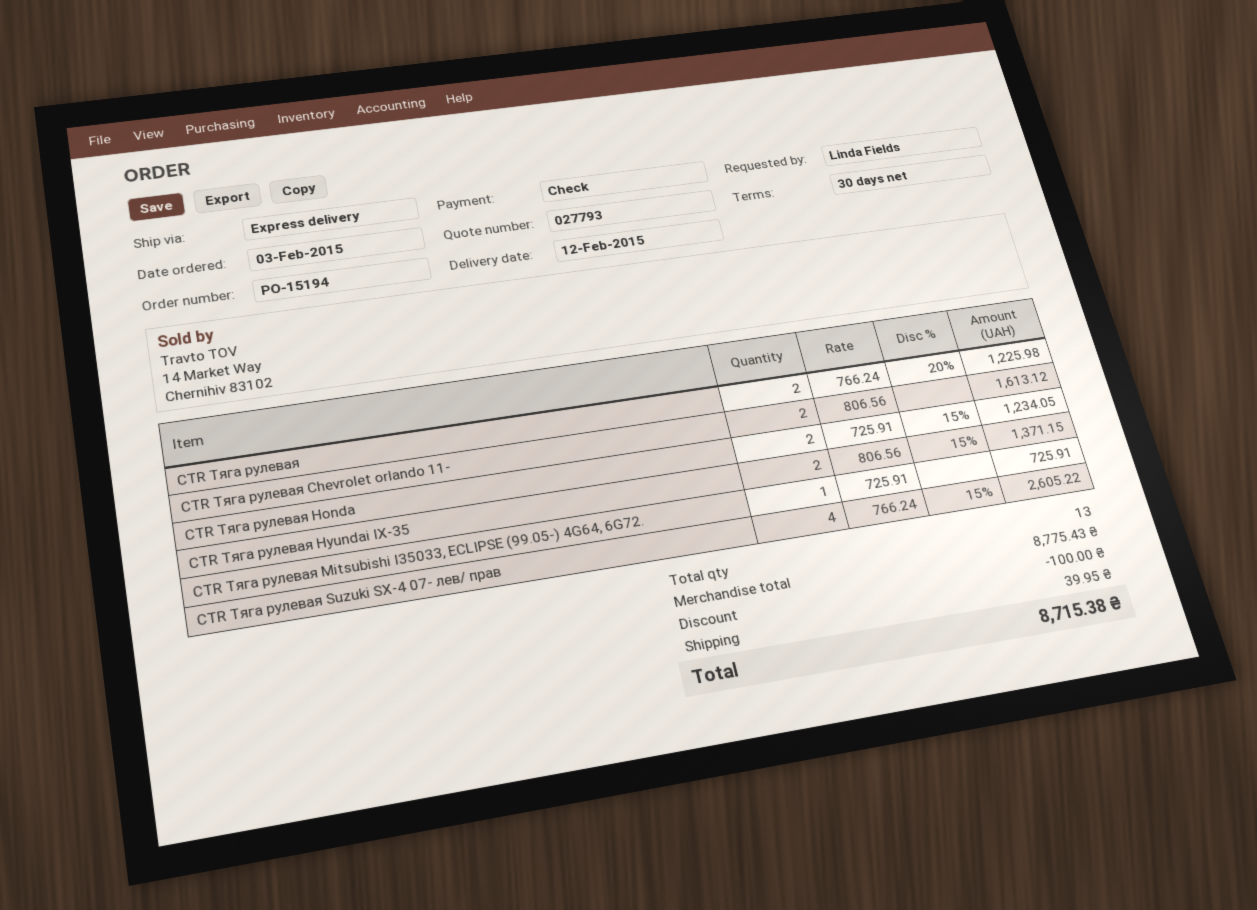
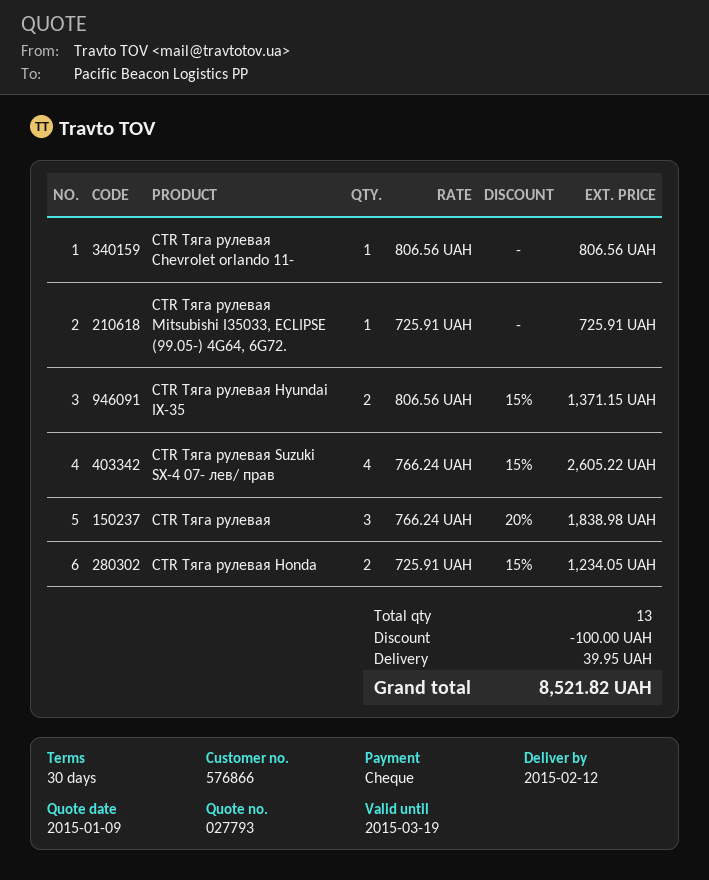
CTR Тяга рулевая: 2 x 766.24 - 20% = 1225.98 -> 3 x 766.24 - 20% = 1838.98
CTR Тяга рулевая Chevrolet orlando 11-: 2 x 806.56 = 1613.12 -> 1 x 806.56 = 806.56
total: 8715.38 -> 8521.82

